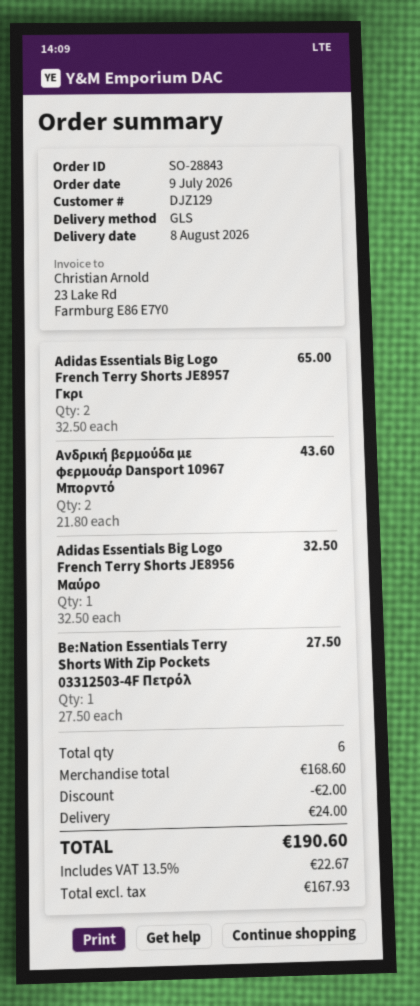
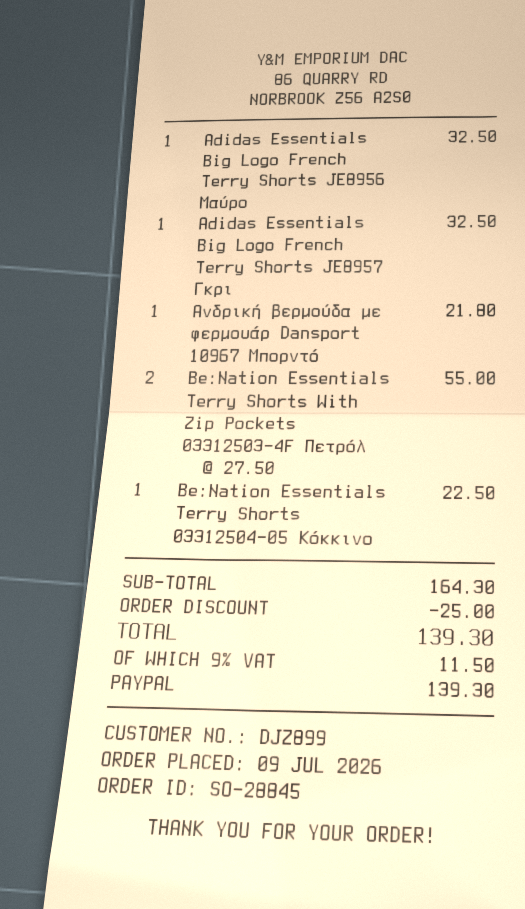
order number: SO-28843 -> SO-28845
customer number: DJZ129 -> DJZ899
Adidas Essentials Big Logo French Terry Shorts JE8957 Γκρι: 2 x 32.50 = 65.00 -> 1 x 32.50 = 32.50
Ανδρική βερμούδα με φερμουάρ Dansport 10967 Μπορντό: 2 x 21.80 = 43.60 -> 1 x 21.80 = 21.80
Be:Nation Essentials Terry Shorts With Zip Pockets 03312503-4F Πετρόλ: 1 x 27.50 = 27.50 -> 2 x 27.50 = 55.00
Be:Nation Essentials Terry Shorts 03312504-05 Κόκκινο: none -> 1 x 22.50 = 22.50
subtotal: 168.60 -> 164.30
discount: 2.00 -> 25.00
shipping: 24.00 -> none
tax: 13.5% = 22.67 -> 9% = 11.50
total: 190.60 -> 139.30

